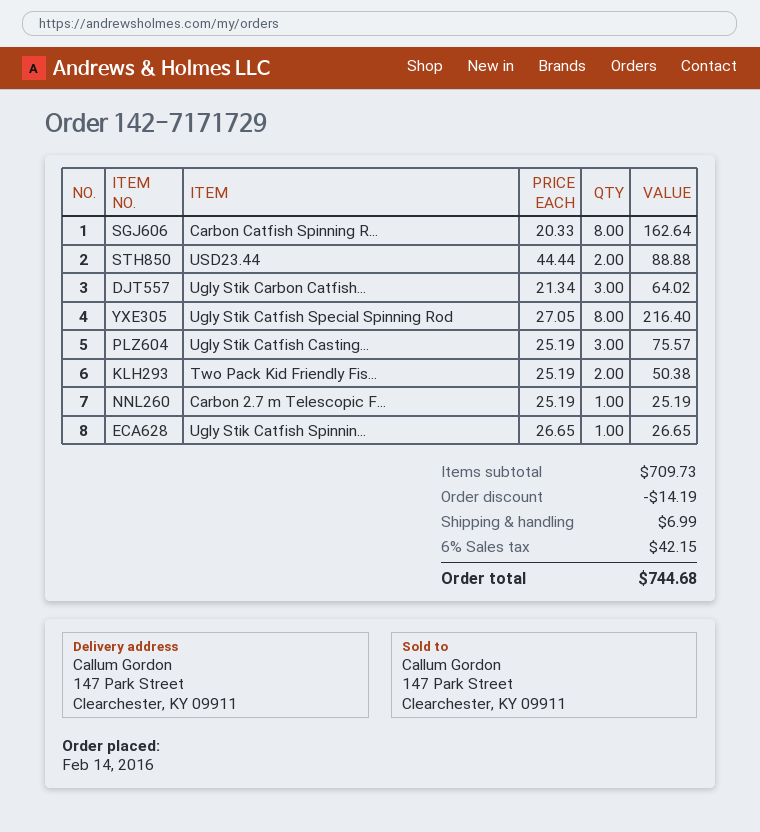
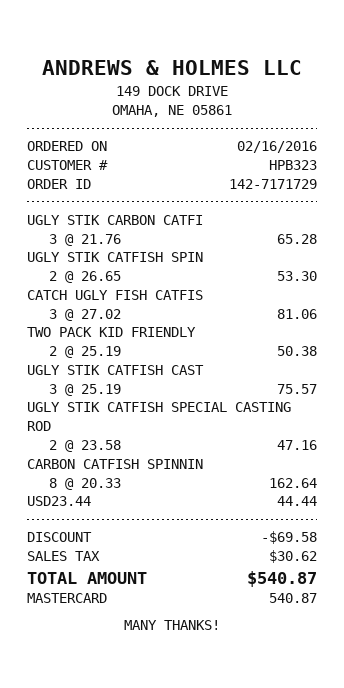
order date: 2016-02-14 -> 2016-02-16
USD23.44: 2 x 44.44 = 88.88 -> 1 x 44.44 = 44.44
Ugly Stik Carbon Catfish...: 3 x 21.34 = 64.02 -> 3 x 21.76 = 65.28
Ugly Stik Catfish Special Spinning Rod: 8 x 27.05 = 216.40 -> none
Carbon 2.7 m Telescopic F...: 1 x 25.19 = 25.19 -> none
Ugly Stik Catfish Spinnin...: 1 x 26.65 = 26.65 -> 2 x 26.65 = 53.30
CATCH UGLY FISH CATFIS: none -> 3 x 27.02 = 81.06
UGLY STIK CATFISH SPECIAL CASTING ROD: none -> 2 x 23.58 = 47.16
discount: 14.19 -> 69.58
shipping: 6.99 -> none
tax: 42.15 -> 30.62
total: 744.68 -> 540.87

